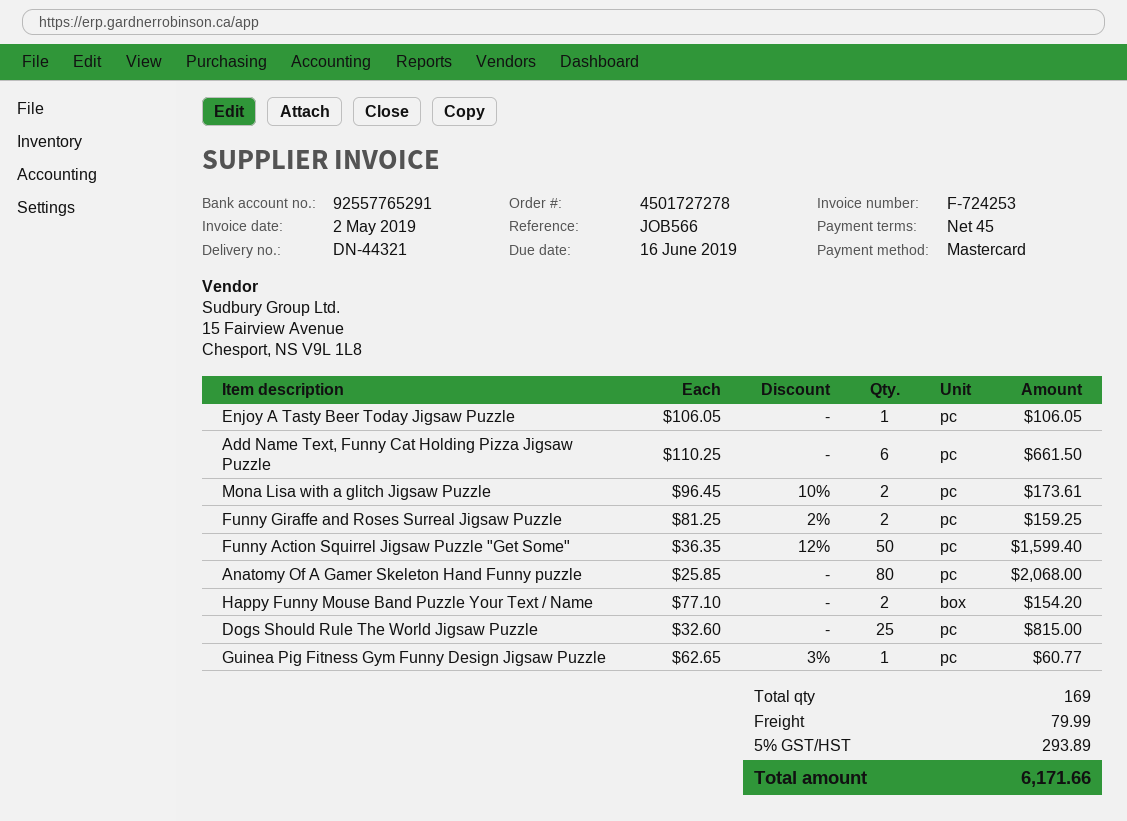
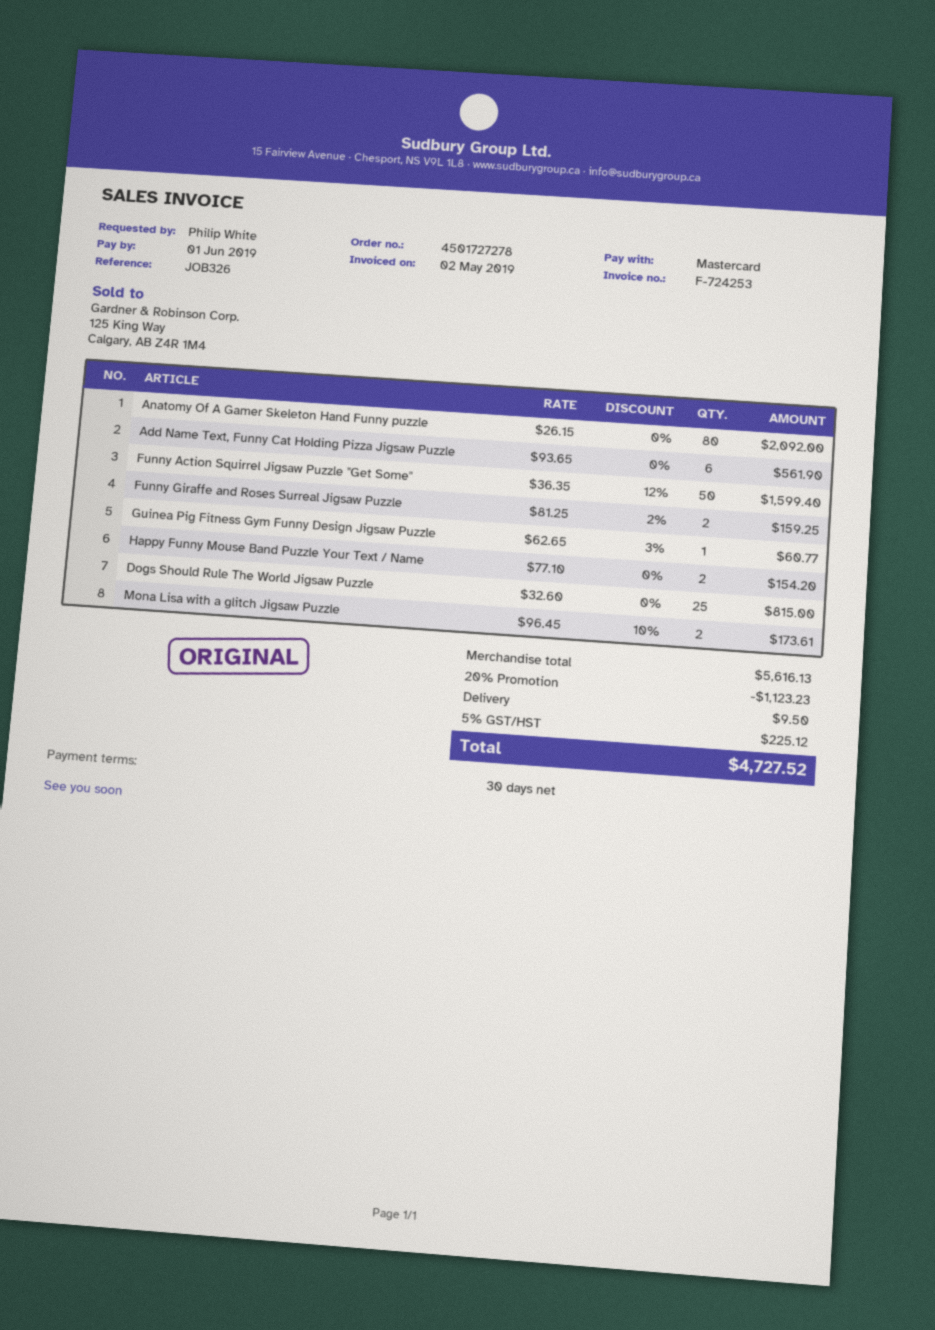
payment terms: 45 days -> 30 days
due date: 2019-06-16 -> 2019-06-01
reference: JOB566 -> JOB326
Enjoy A Tasty Beer Today Jigsaw Puzzle: 1 x 106.05 = 106.05 -> none
Add Name Text, Funny Cat Holding Pizza Jigsaw Puzzle: 6 x 110.25 = 661.50 -> 6 x 93.65 = 561.90
Anatomy Of A Gamer Skeleton Hand Funny puzzle: 80 x 25.85 = 2068.00 -> 80 x 26.15 = 2092.00
discount: none -> 20% = 1123.23
shipping: 79.99 -> 9.50
tax: 5% = 293.89 -> 5% = 225.12
total: 6171.66 -> 4727.52

